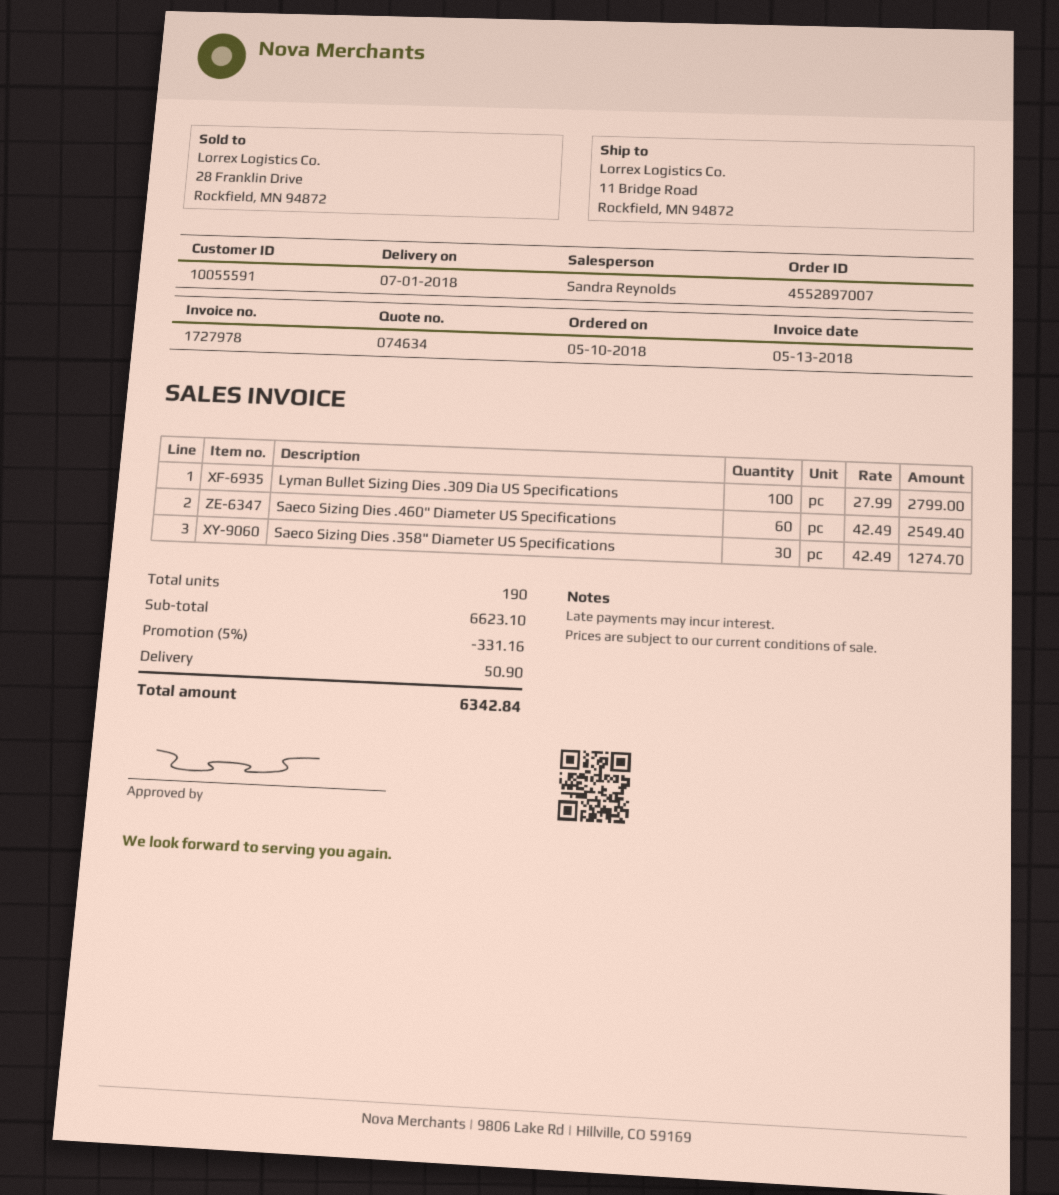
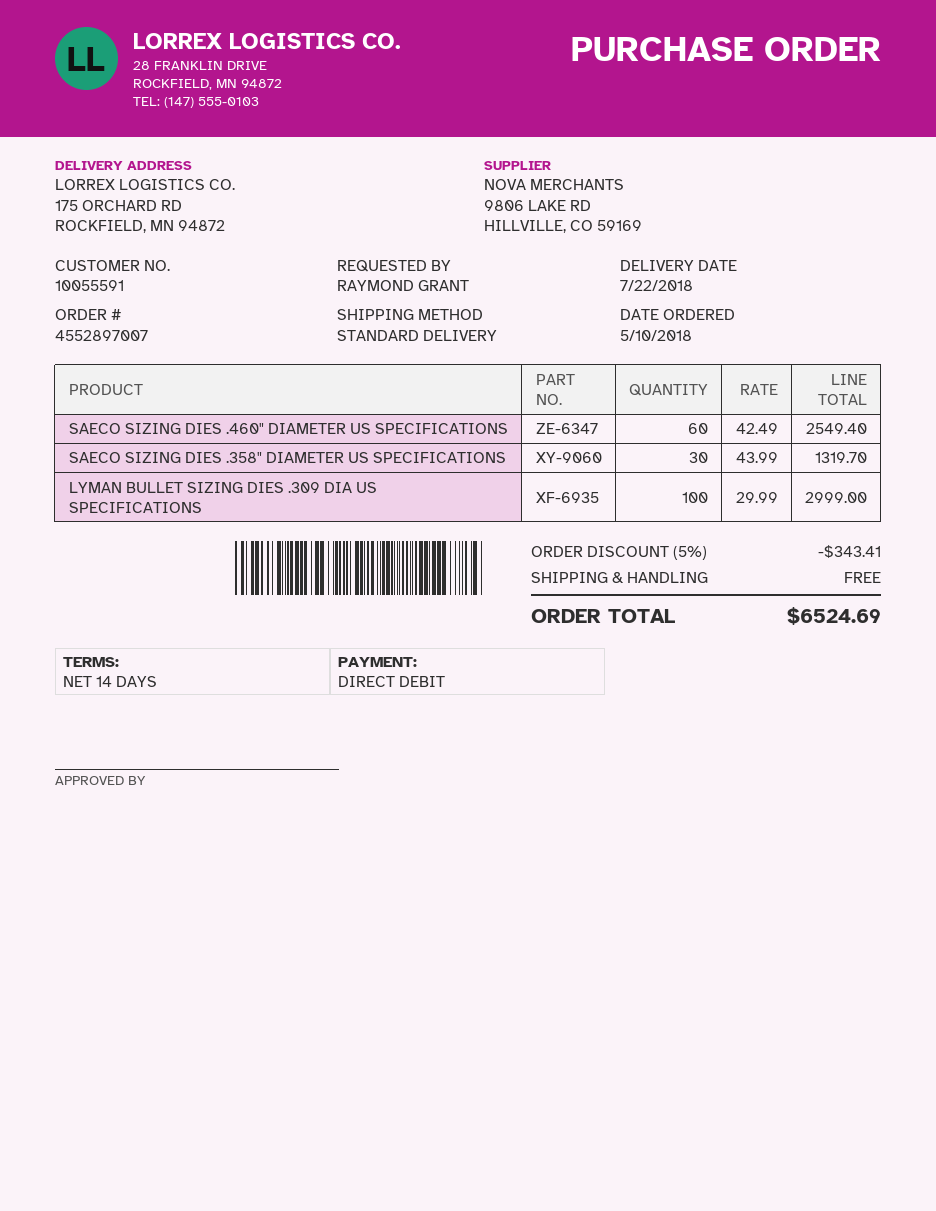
delivery date: 2018-07-01 -> 2018-07-22
ship to: 11 Bridge Road, Rockfield, MN 94872 -> 175 ORCHARD RD, ROCKFIELD, MN 94872
Lyman Bullet Sizing Dies .309 Dia US Specifications: 100 x 27.99 = 2799.00 -> 100 x 29.99 = 2999.00
Saeco Sizing Dies .358" Diameter US Specifications: 30 x 42.49 = 1274.70 -> 30 x 43.99 = 1319.70
discount: 5% = 331.16 -> 5% = 343.41
shipping: 50.90 -> 0.00
total: 6342.84 -> 6524.69

